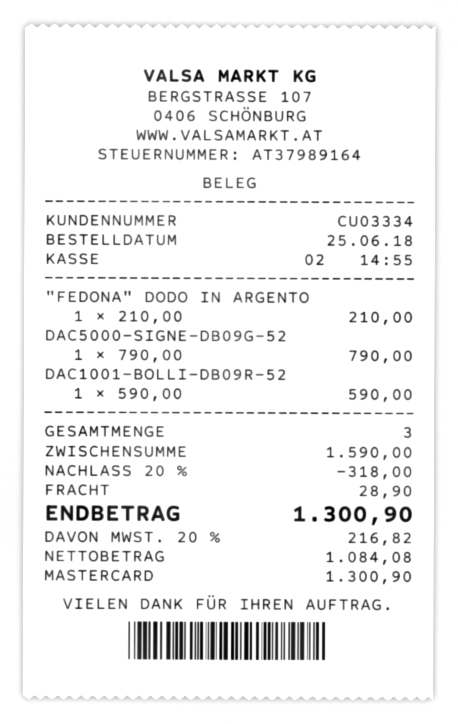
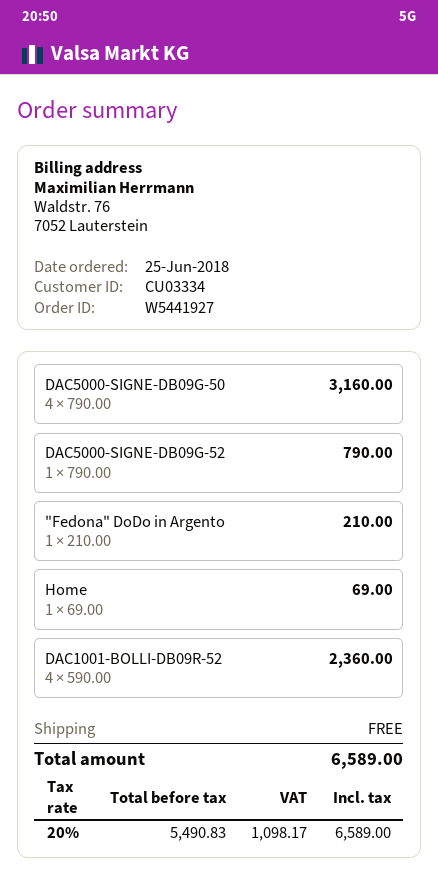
DAC1001-BOLLI-DB09R-52: 1 x 590.00 = 590.00 -> 4 x 590.00 = 2360.00
DAC5000-SIGNE-DB09G-50: none -> 4 x 790.00 = 3160.00
Home: none -> 1 x 69.00 = 69.00
discount: 20% = 318.00 -> none
shipping: 28.90 -> 0.00
net: 1084.08 -> 5490.83
tax: 20% = 216.82 -> 20% = 1098.17
total: 1300.90 -> 6589.00

